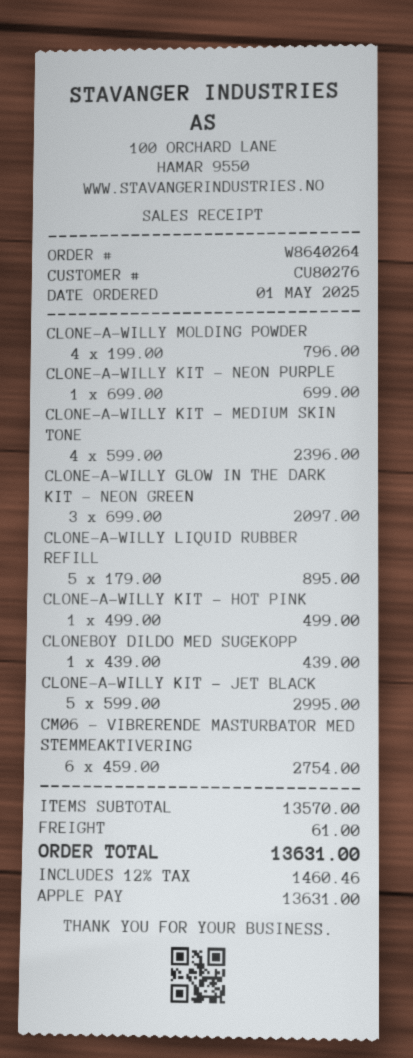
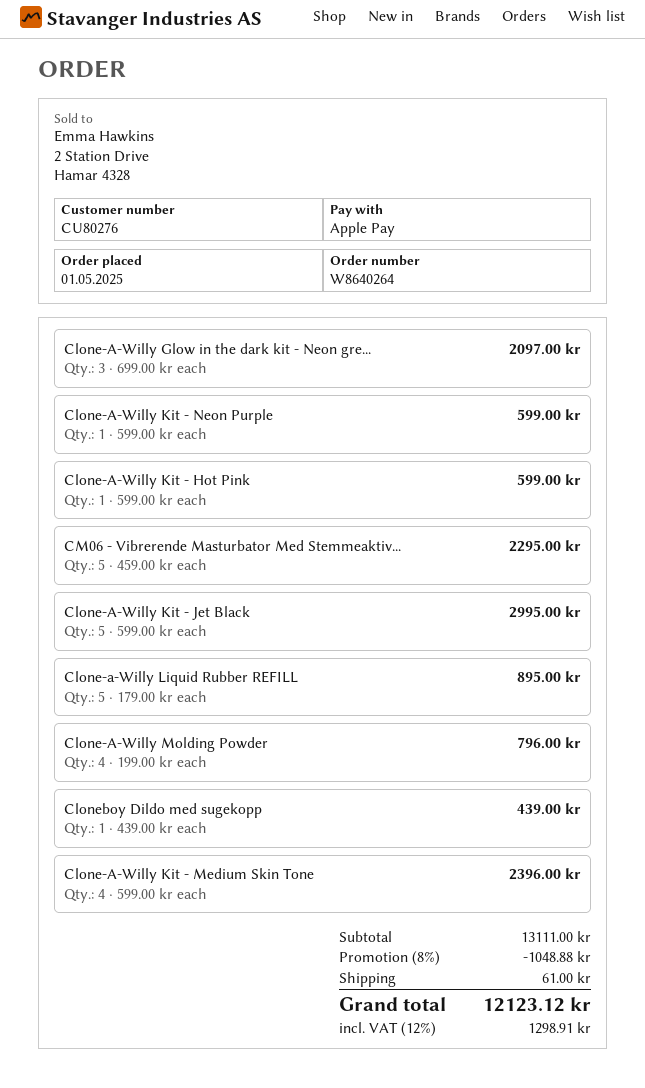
CLONE-A-WILLY KIT - NEON PURPLE: 1 x 699.00 = 699.00 -> 1 x 599.00 = 599.00
CLONE-A-WILLY KIT - HOT PINK: 1 x 499.00 = 499.00 -> 1 x 599.00 = 599.00
CM06 - VIBRERENDE MASTURBATOR MED STEMMEAKTIVERING: 6 x 459.00 = 2754.00 -> 5 x 459.00 = 2295.00
subtotal: 13570.00 -> 13111.00
discount: none -> 8% = 1048.88
tax: 12% = 1460.46 -> 12% = 1298.91
total: 13631.00 -> 12123.12

